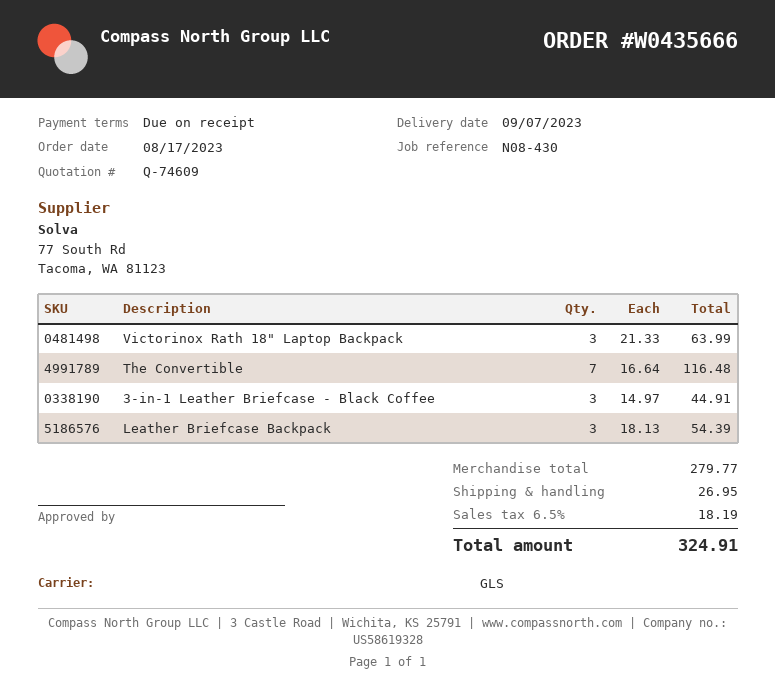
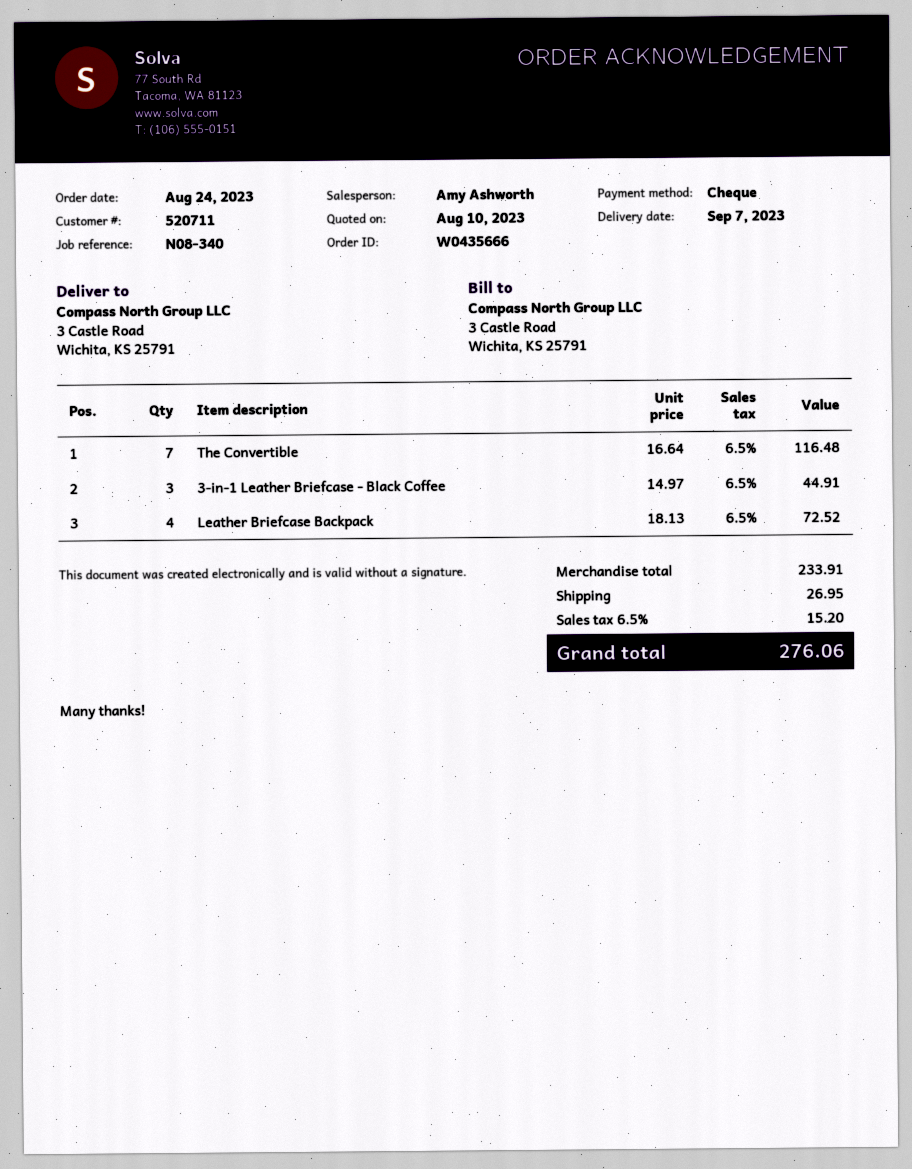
order date: 2023-08-17 -> 2023-08-24
reference: N08-430 -> N08-340
Victorinox Rath 18" Laptop Backpack: 3 x 21.33 = 63.99 -> none
Leather Briefcase Backpack: 3 x 18.13 = 54.39 -> 4 x 18.13 = 72.52
subtotal: 279.77 -> 233.91
tax: 6.5% = 18.19 -> 6.5% = 15.20
total: 324.91 -> 276.06

